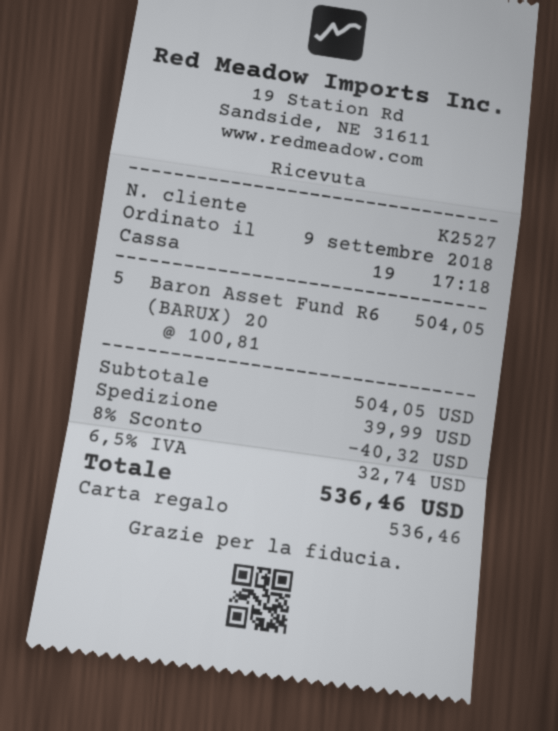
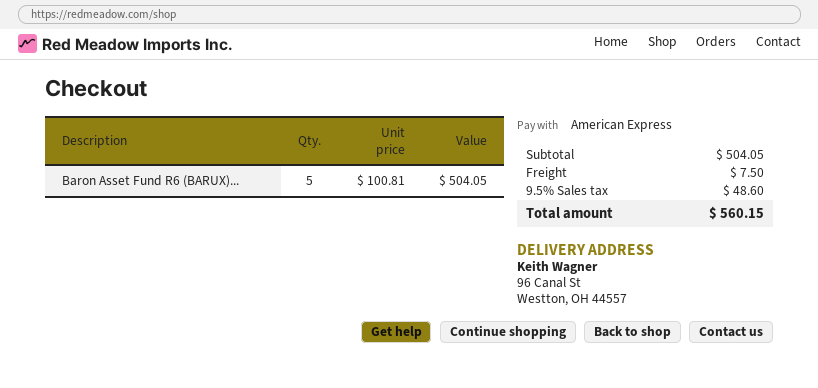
payment method: gift card -> American Express
discount: 8% = 40.32 -> none
shipping: 39.99 -> 7.50
tax: 6.5% = 32.74 -> 9.5% = 48.60
total: 536.46 -> 560.15

